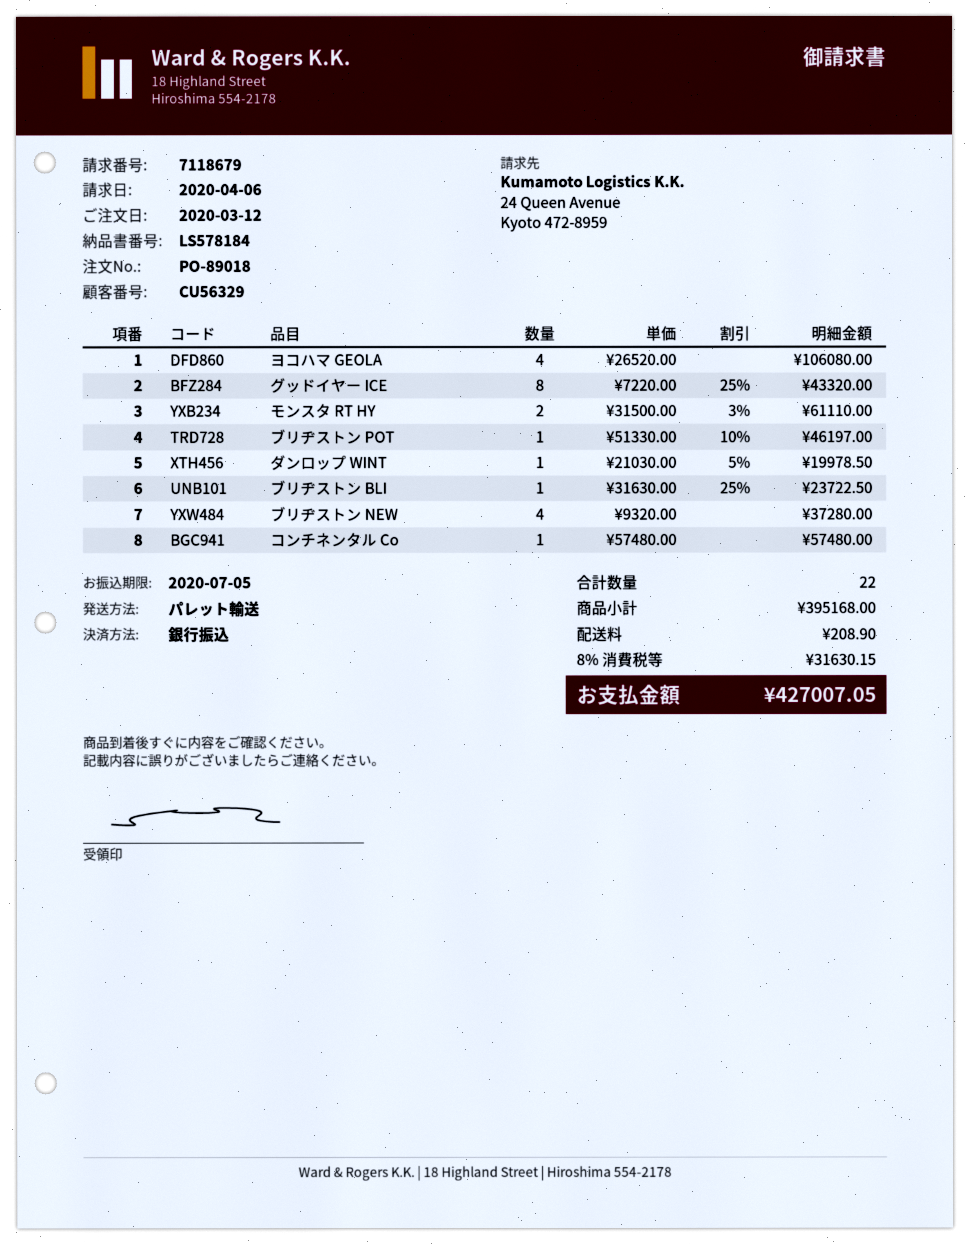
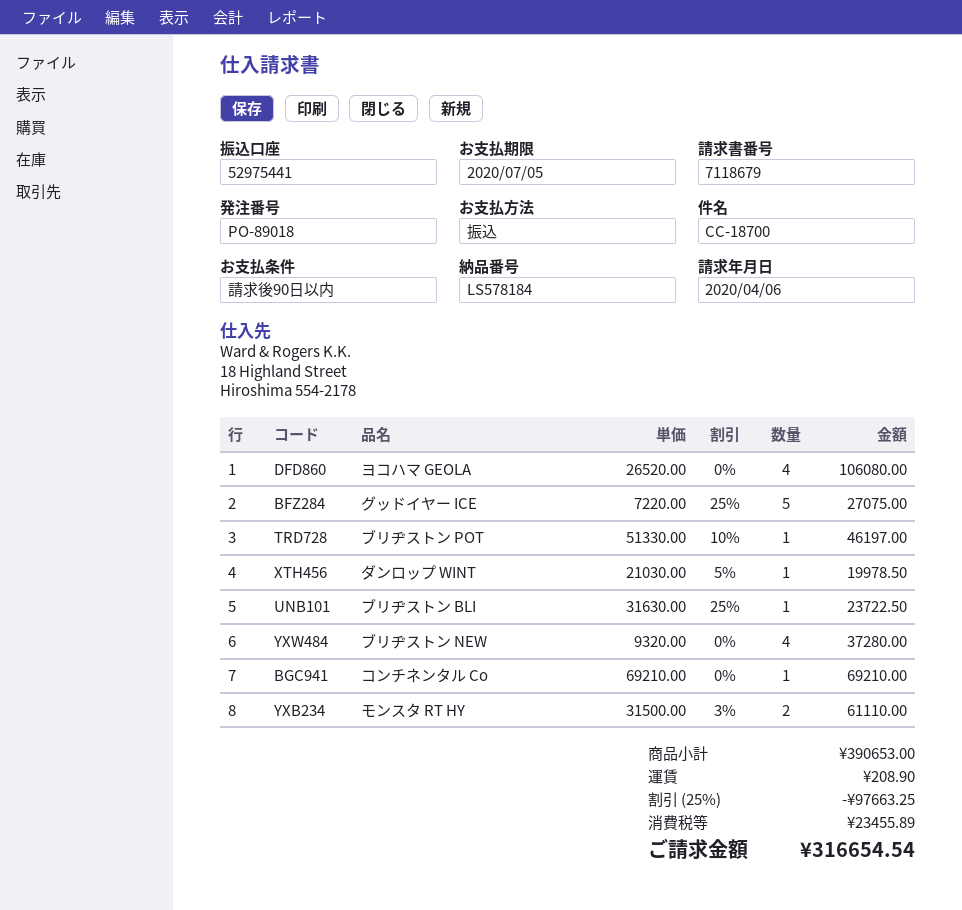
グッドイヤー ICE: 8 x 7220.00 - 25% = 43320.00 -> 5 x 7220.00 - 25% = 27075.00
コンチネンタル Co: 1 x 57480.00 = 57480.00 -> 1 x 69210.00 = 69210.00
subtotal: 395168.00 -> 390653.00
discount: none -> 25% = 97663.25
tax: 31630.15 -> 23455.89
total: 427007.05 -> 316654.54

